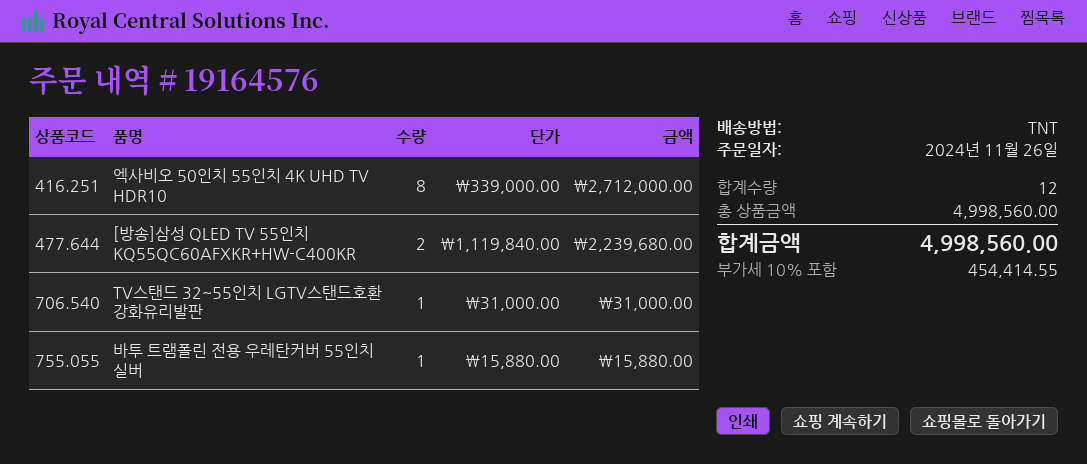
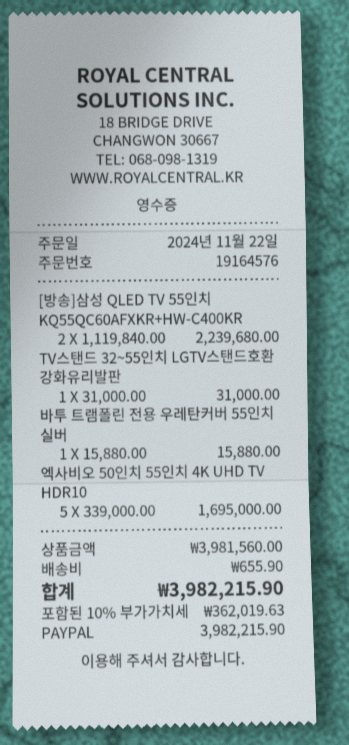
order date: 2024-11-26 -> 2024-11-22
엑사비오 50인치 55인치 4K UHD TV HDR10: 8 x 339000.00 = 2712000.00 -> 5 x 339000.00 = 1695000.00
subtotal: 4998560.00 -> 3981560.00
shipping: none -> 655.90
tax: 10% = 454414.55 -> 10% = 362019.63
total: 4998560.00 -> 3982215.90

